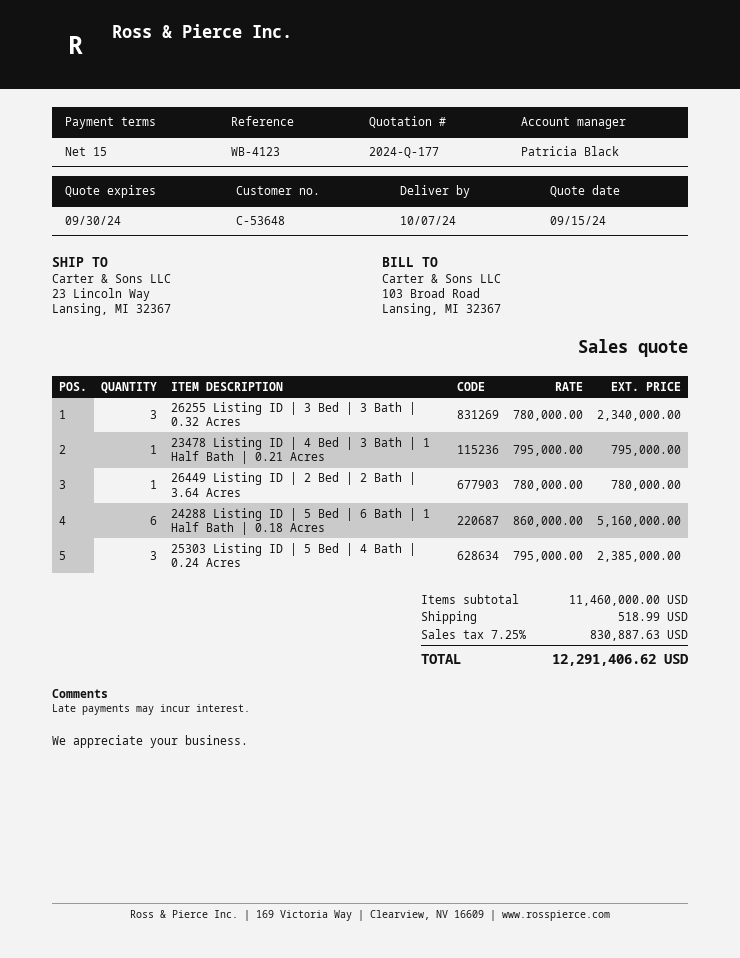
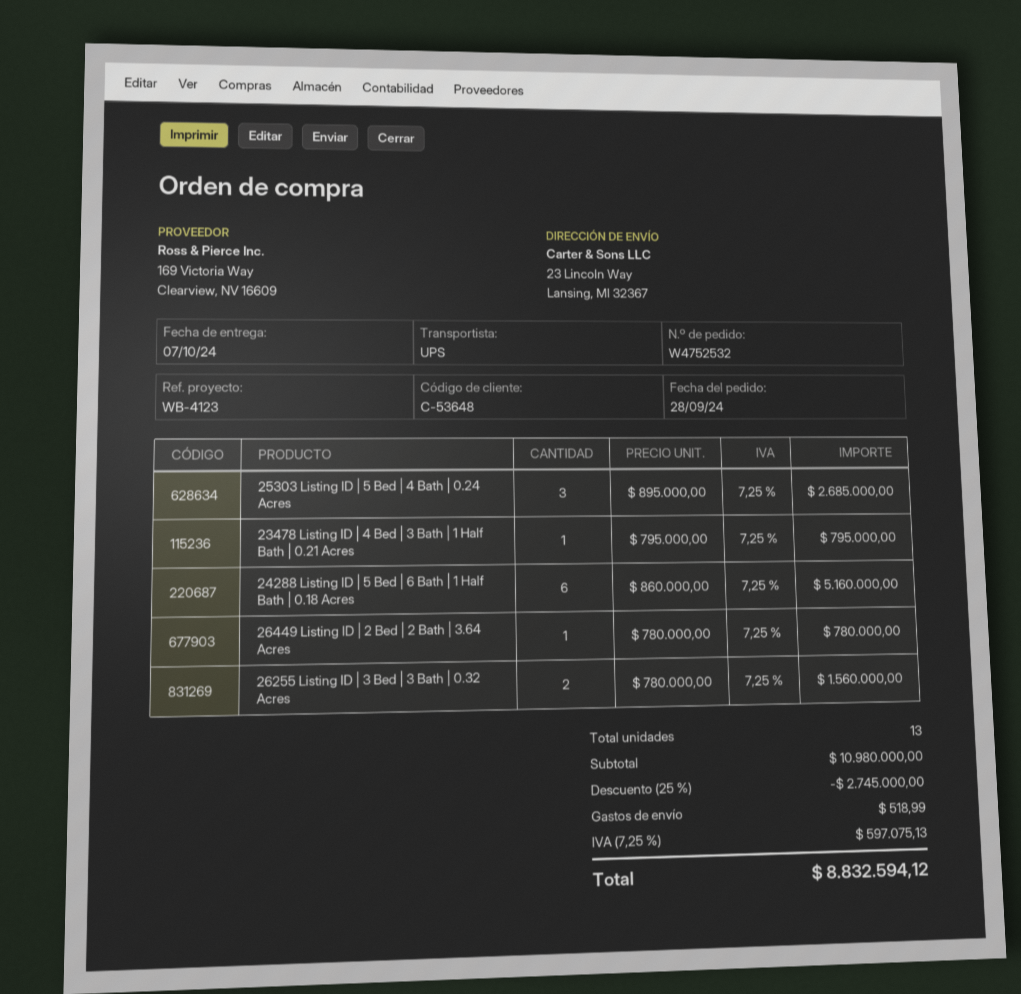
26255 Listing ID | 3 Bed | 3 Bath | 0.32 Acres: 3 x 780000.00 = 2340000.00 -> 2 x 780000.00 = 1560000.00
25303 Listing ID | 5 Bed | 4 Bath | 0.24 Acres: 3 x 795000.00 = 2385000.00 -> 3 x 895000.00 = 2685000.00
subtotal: 11460000.00 -> 10980000.00
discount: none -> 25% = 2745000.00
tax: 7.25% = 830887.63 -> 7.25% = 597075.13
total: 12291406.62 -> 8832594.12

